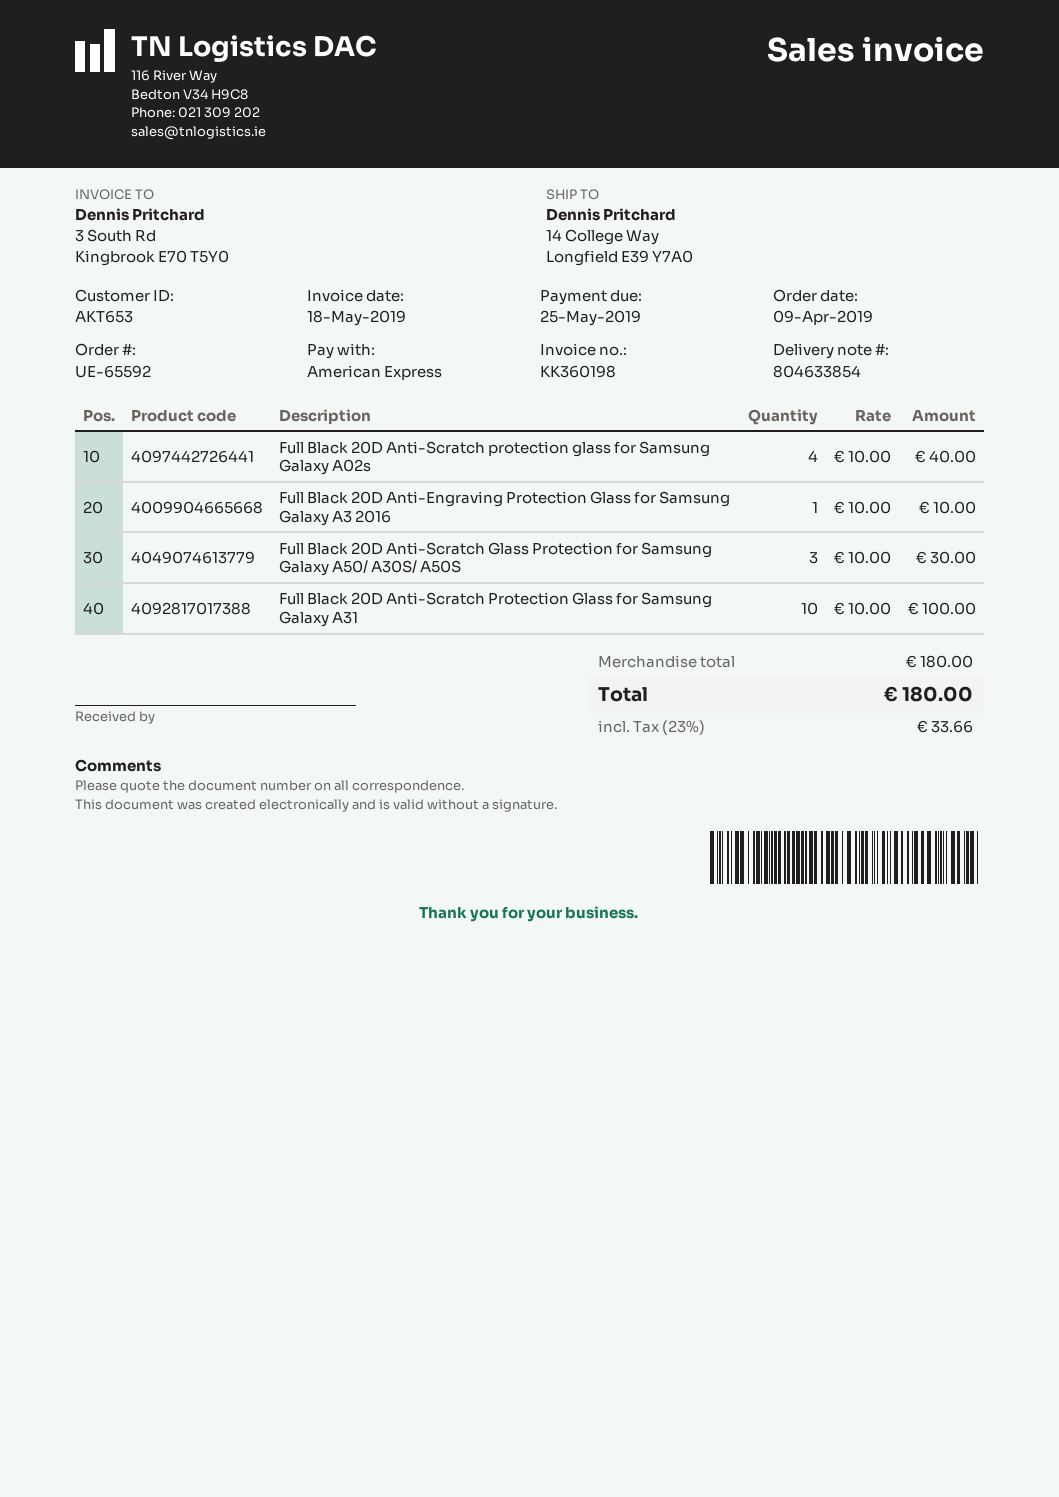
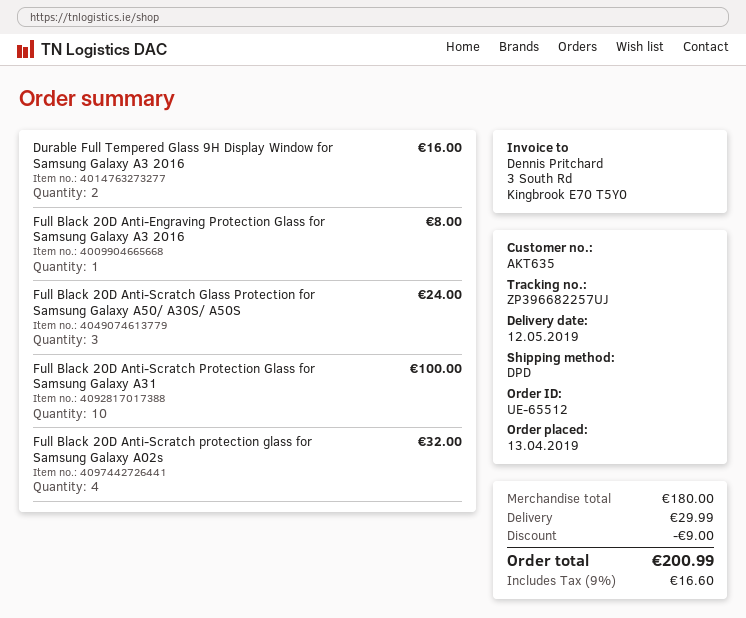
order number: UE-65592 -> UE-65512
order date: 2019-04-09 -> 2019-04-13
customer number: AKT653 -> AKT635
Full Black 20D Anti-Scratch protection glass for Samsung Galaxy A02s: 4 for 40.00 -> 4 for 32.00
Full Black 20D Anti-Engraving Protection Glass for Samsung Galaxy A3 2016: 1 for 10.00 -> 1 for 8.00
Full Black 20D Anti-Scratch Glass Protection for Samsung Galaxy A50/ A30S/ A50S: 3 for 30.00 -> 3 for 24.00
Durable Full Tempered Glass 9H Display Window for Samsung Galaxy A3 2016: none -> 2 for 16.00
discount: none -> 9.00
shipping: none -> 29.99
tax: 23% = 33.66 -> 9% = 16.60
total: 180.00 -> 200.99

